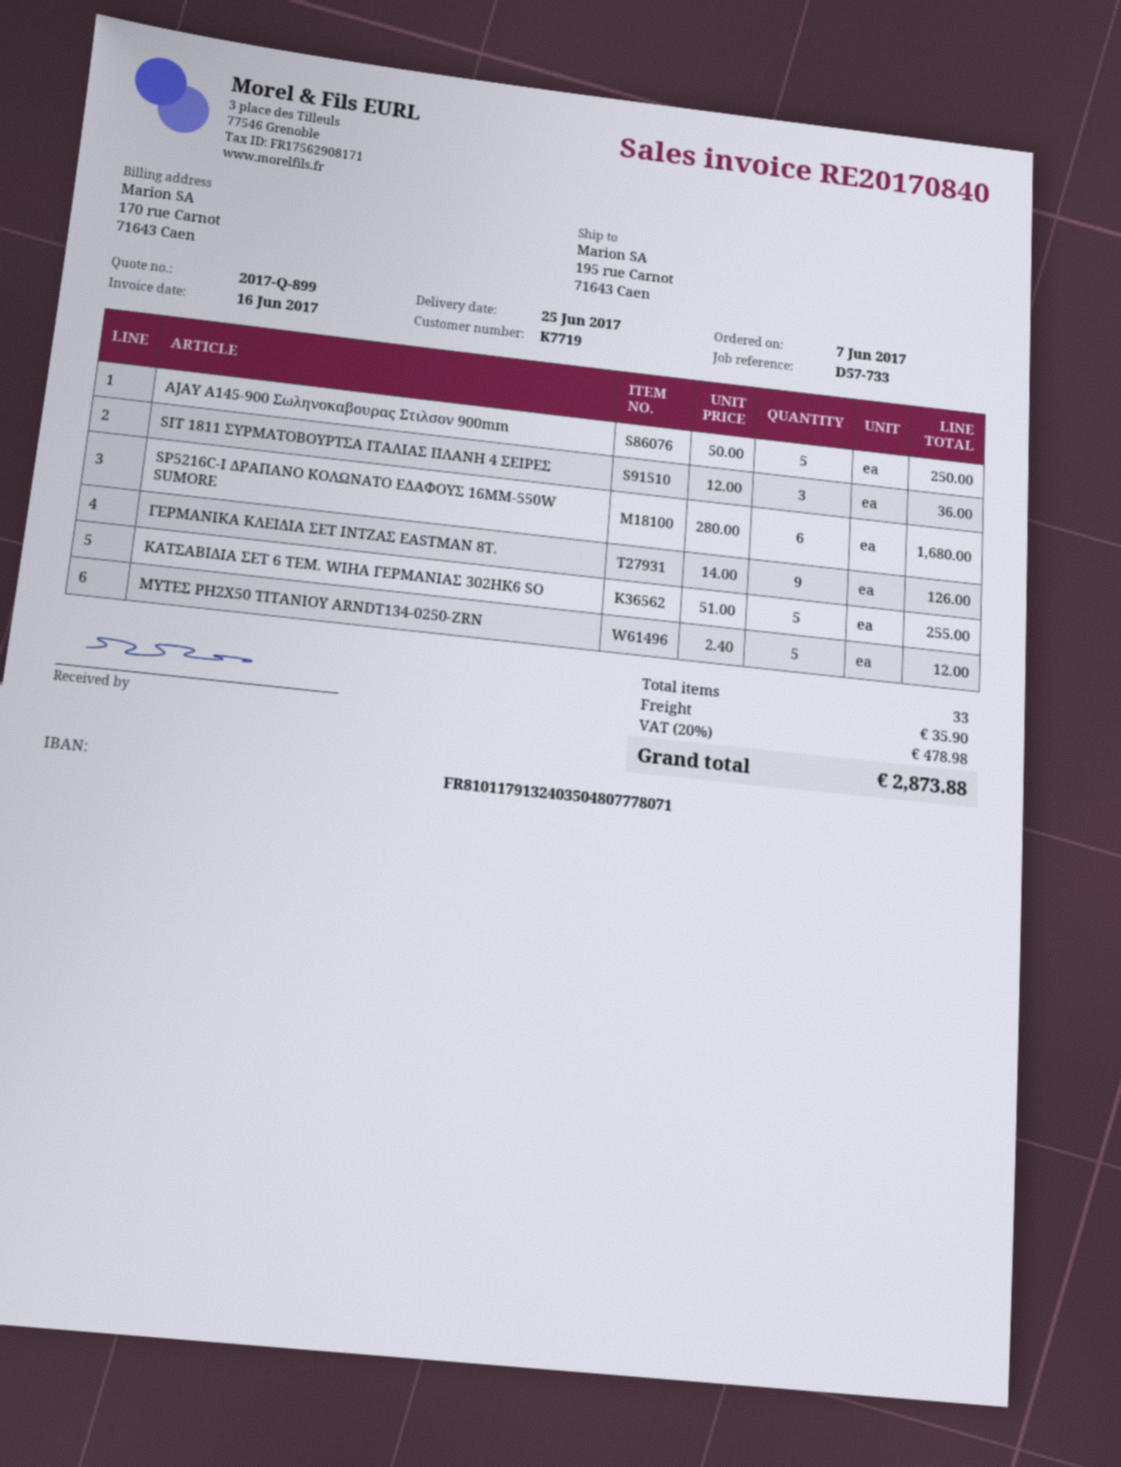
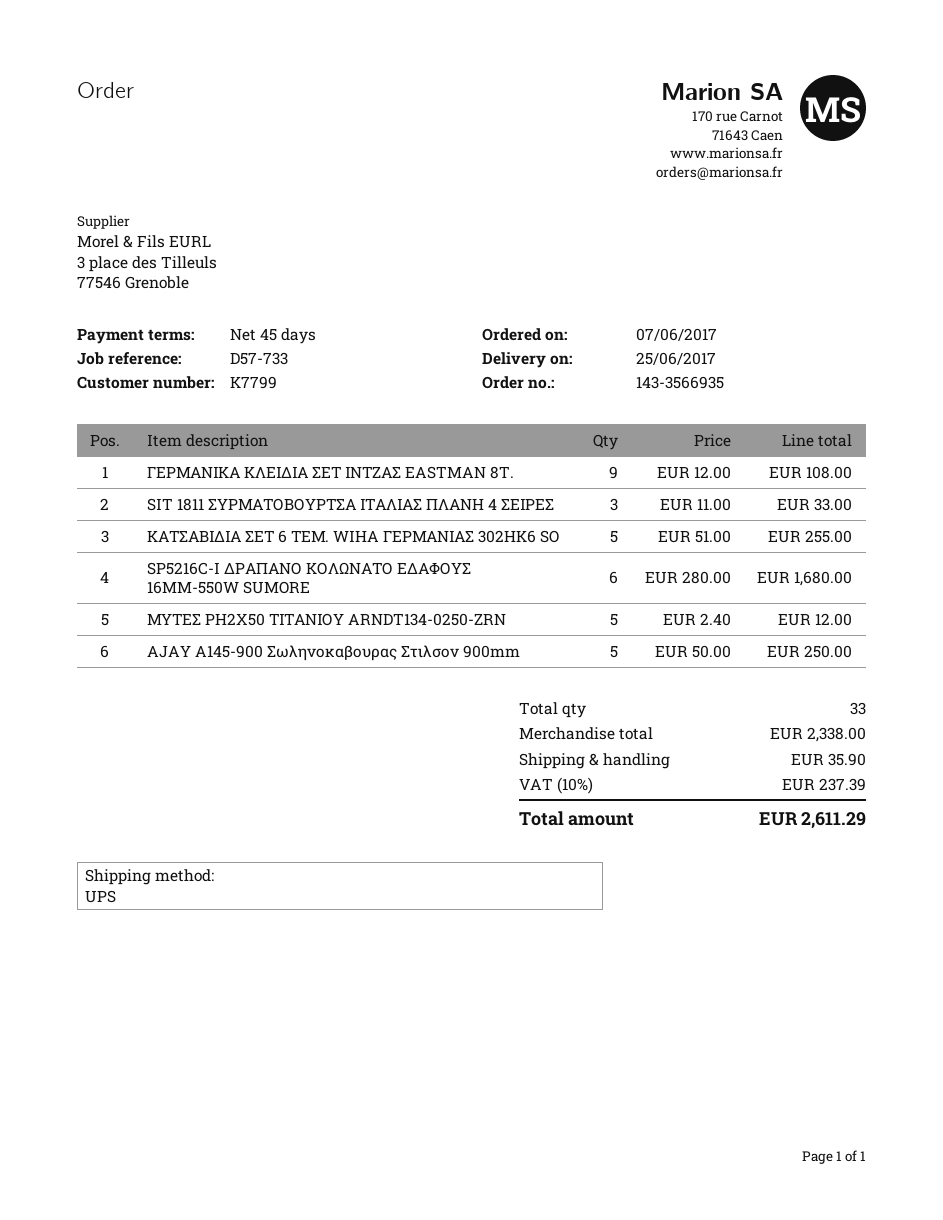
customer number: K7719 -> K7799
SIT 1811 ΣΥΡΜΑΤΟΒΟΥΡΤΣΑ ΙΤΑΛΙΑΣ ΠΛΑΝΗ 4 ΣΕΙΡΕΣ: 3 x 12.00 = 36.00 -> 3 x 11.00 = 33.00
ΓΕΡΜΑΝΙΚΑ ΚΛΕΙΔΙΑ ΣΕΤ ΙΝΤΖΑΣ EASTMAN 8T.: 9 x 14.00 = 126.00 -> 9 x 12.00 = 108.00
tax: 20% = 478.98 -> 10% = 237.39
total: 2873.88 -> 2611.29

